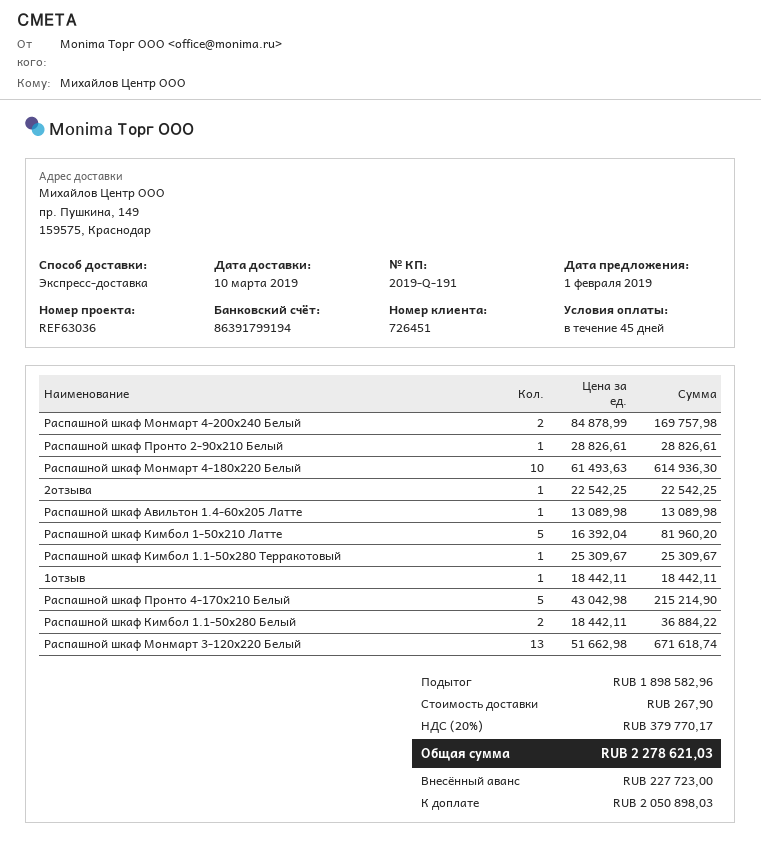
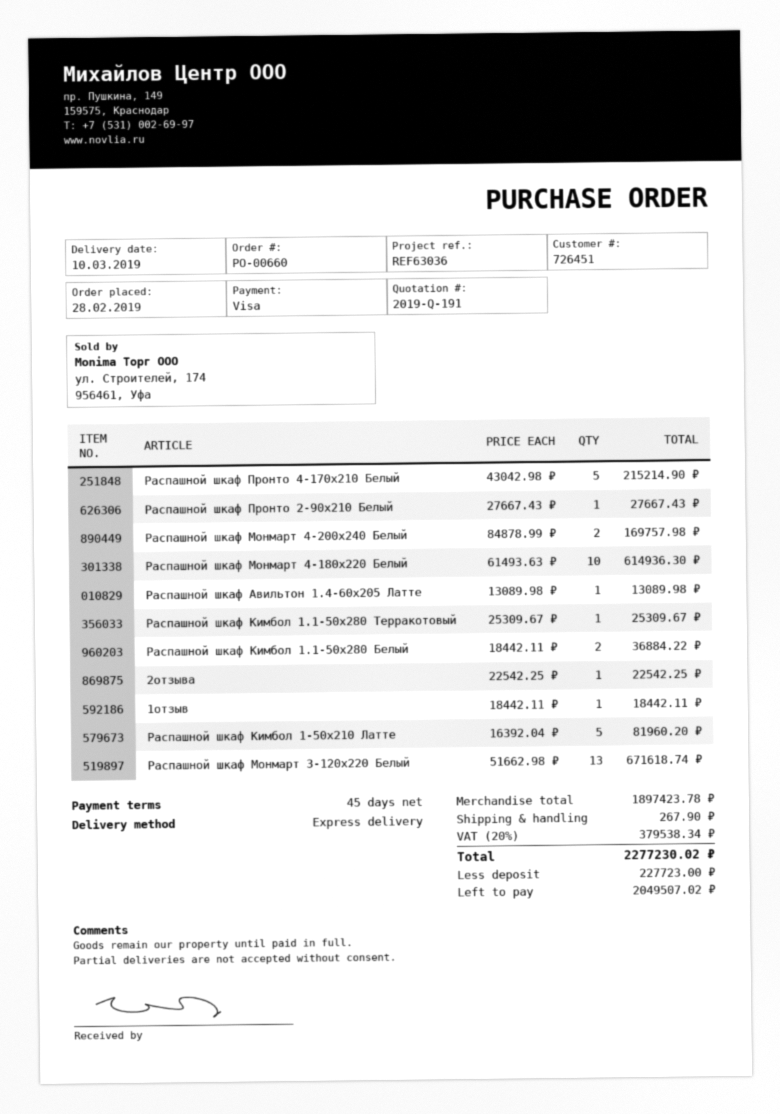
Распашной шкаф Пронто 2-90x210 Белый: 1 x 28826.61 = 28826.61 -> 1 x 27667.43 = 27667.43
subtotal: 1898582.96 -> 1897423.78
tax: 20% = 379770.17 -> 20% = 379538.34
total: 2278621.03 -> 2277230.02
balance: 2050898.03 -> 2049507.02

